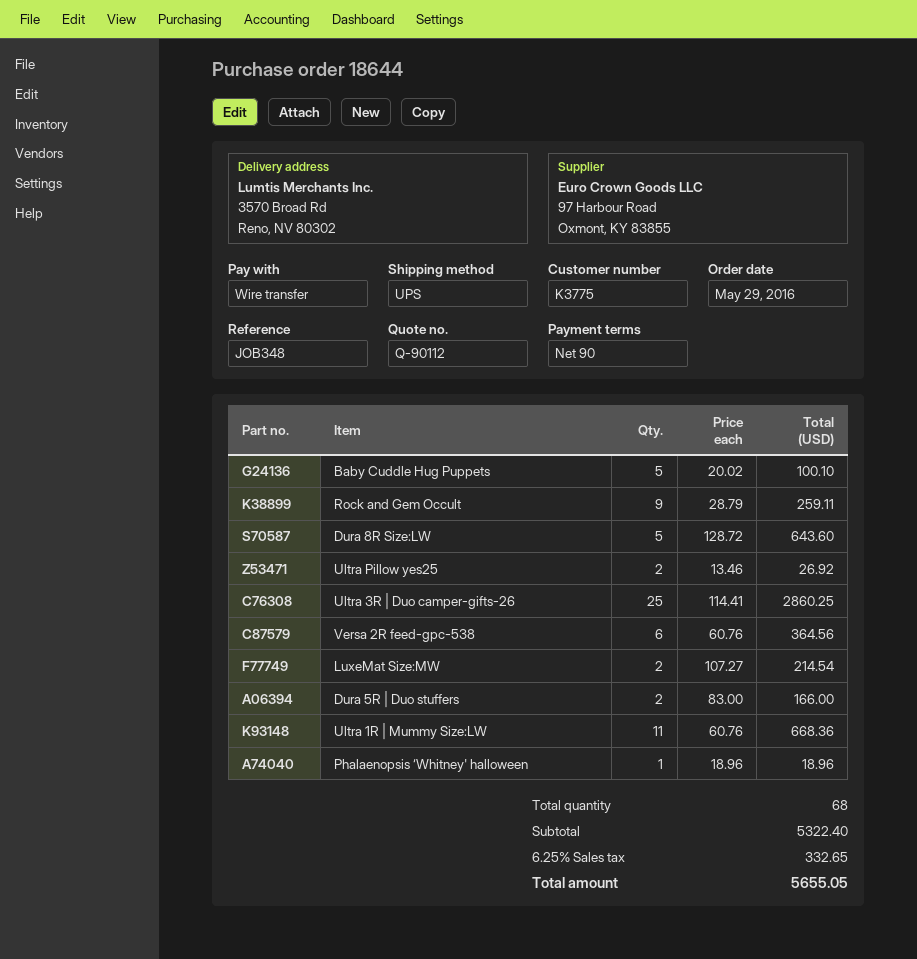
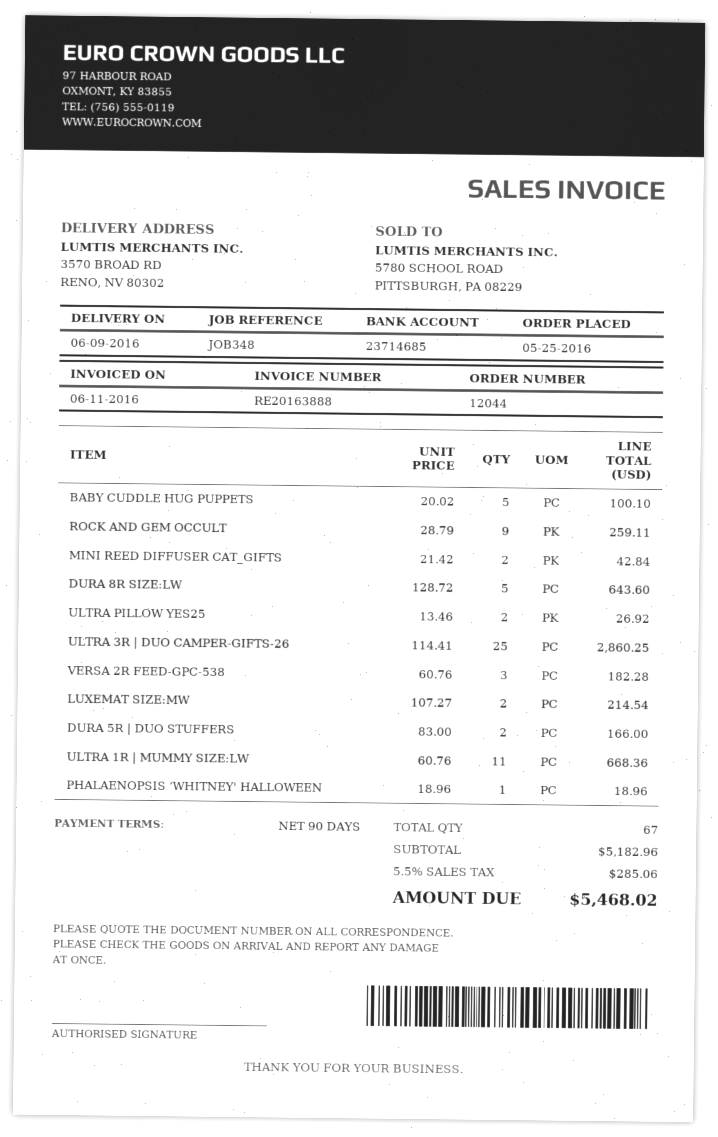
order number: 18644 -> 12044
order date: 2016-05-29 -> 2016-05-25
Versa 2R feed-gpc-538: 6 x 60.76 = 364.56 -> 3 x 60.76 = 182.28
MINI REED DIFFUSER CAT_GIFTS: none -> 2 x 21.42 = 42.84
total quantity: 68 -> 67
subtotal: 5322.40 -> 5182.96
tax: 6.25% = 332.65 -> 5.5% = 285.06
total: 5655.05 -> 5468.02

